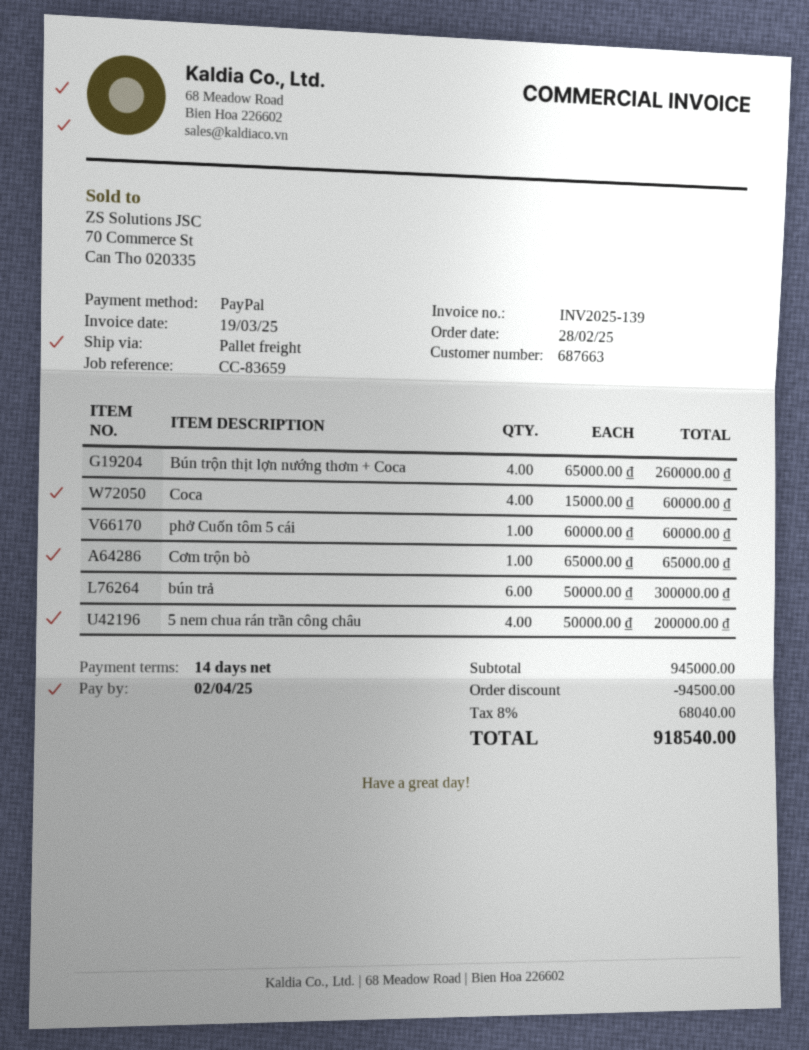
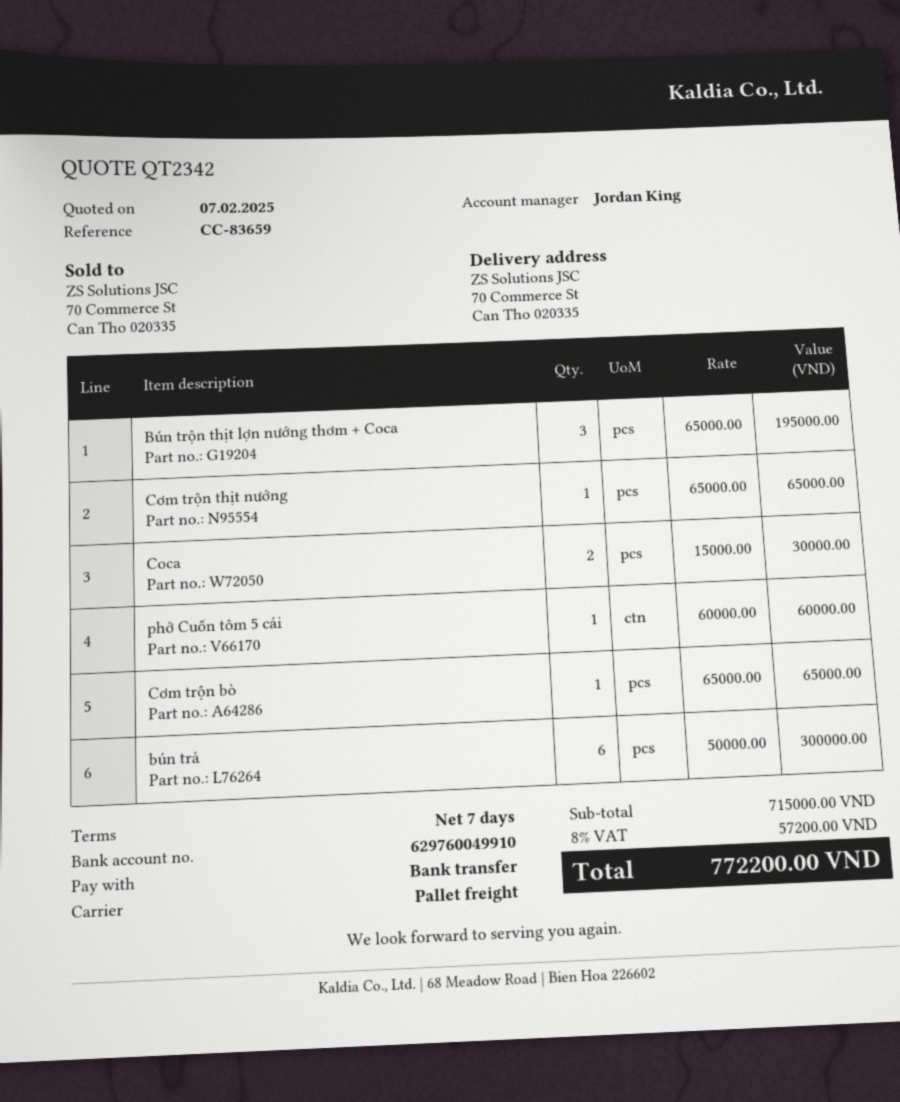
payment terms: 14 days -> 7 days
payment method: PayPal -> bank transfer
Bún trộn thịt lợn nướng thơm + Coca: 4 x 65000.00 = 260000.00 -> 3 x 65000.00 = 195000.00
Coca: 4 x 15000.00 = 60000.00 -> 2 x 15000.00 = 30000.00
5 nem chua rán trần công châu: 4 x 50000.00 = 200000.00 -> none
Cơm trộn thịt nướng: none -> 1 x 65000.00 = 65000.00
subtotal: 945000.00 -> 715000.00
discount: 94500.00 -> none
tax: 8% = 68040.00 -> 8% = 57200.00
total: 918540.00 -> 772200.00

